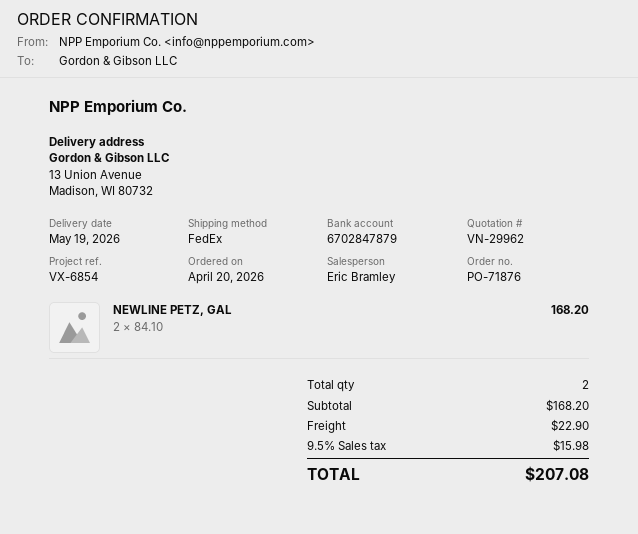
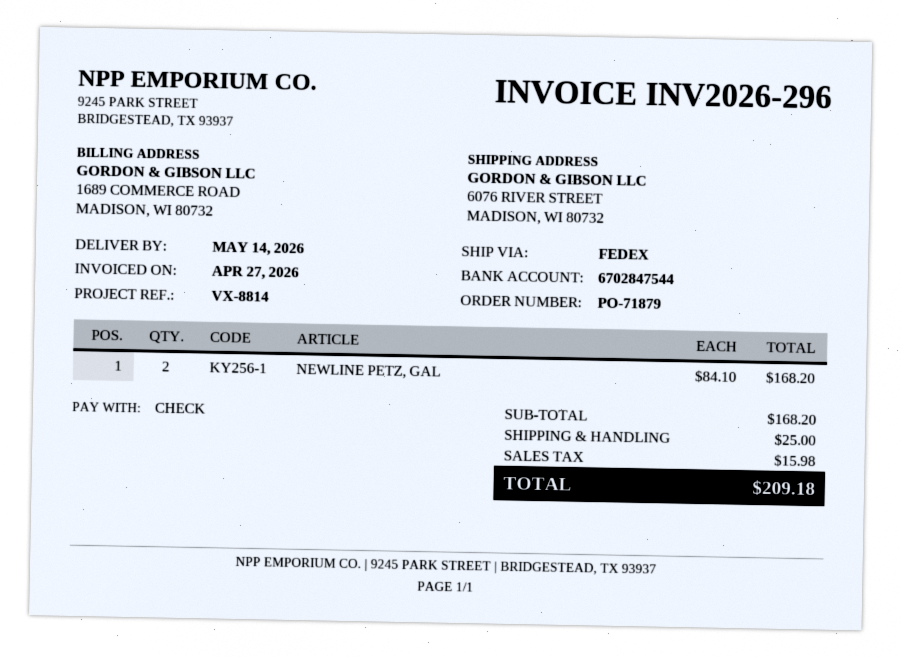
order number: PO-71876 -> PO-71879
delivery date: 2026-05-19 -> 2026-05-14
reference: VX-6854 -> VX-8814
bank account: 6702847879 -> 6702847544
ship to: 13 Union Avenue, Madison, WI 80732 -> 6076 RIVER STREET, MADISON, WI 80732
shipping: 22.90 -> 25.00
total: 207.08 -> 209.18

